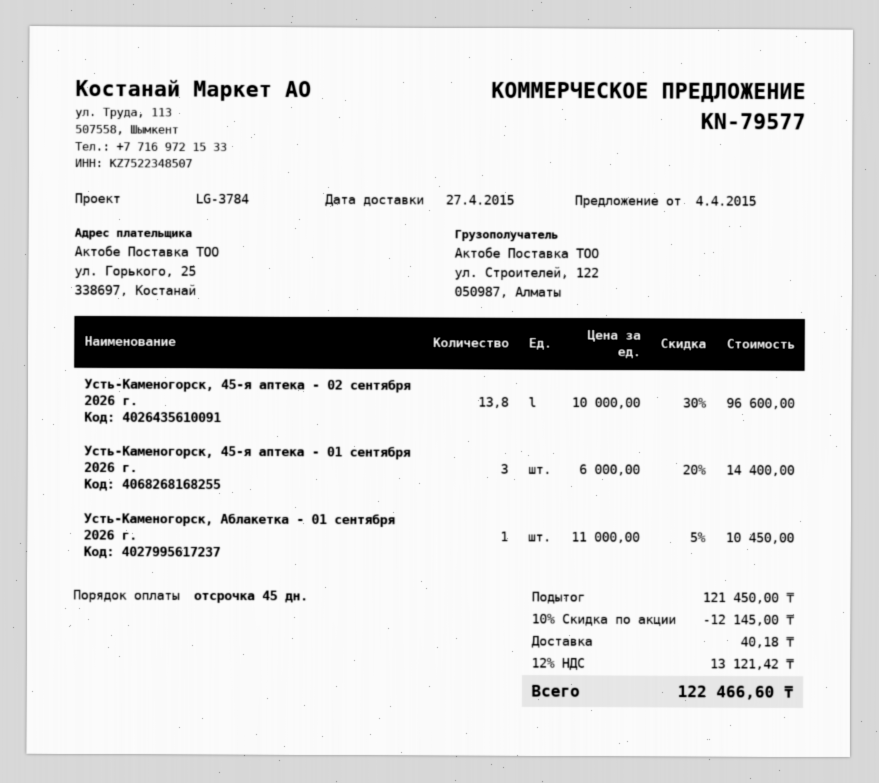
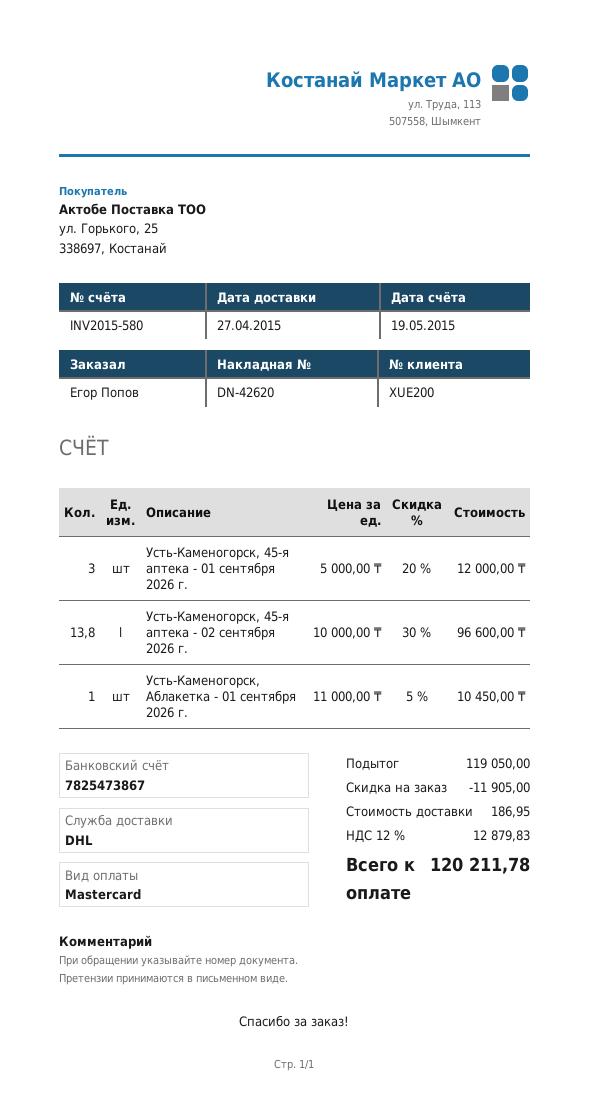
Усть-Каменогорск, 45-я аптека - 01 сентября 2026 г.: 3 x 6000.00 - 20% = 14400.00 -> 3 x 5000.00 - 20% = 12000.00
subtotal: 121450.00 -> 119050.00
discount: 12145.00 -> 11905.00
shipping: 40.18 -> 186.95
tax: 12% = 13121.42 -> 12% = 12879.83
total: 122466.60 -> 120211.78

